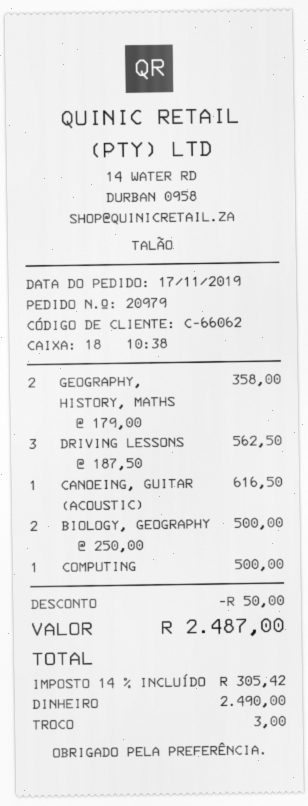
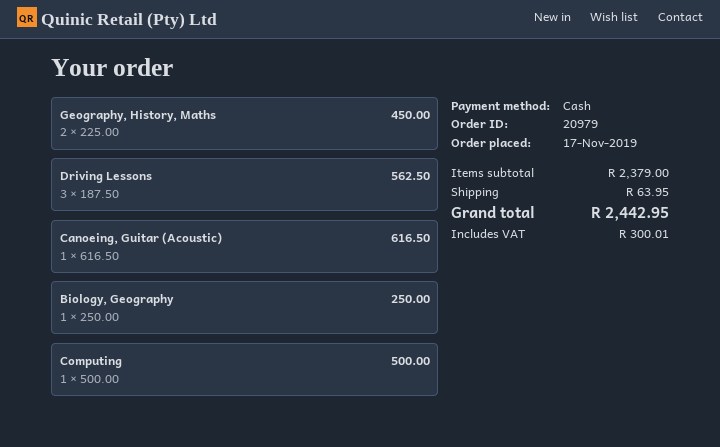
GEOGRAPHY, HISTORY, MATHS: 2 x 179.00 = 358.00 -> 2 x 225.00 = 450.00
BIOLOGY, GEOGRAPHY: 2 x 250.00 = 500.00 -> 1 x 250.00 = 250.00
discount: 50.00 -> none
shipping: none -> 63.95
tax: 305.42 -> 300.01
total: 2487.00 -> 2442.95

